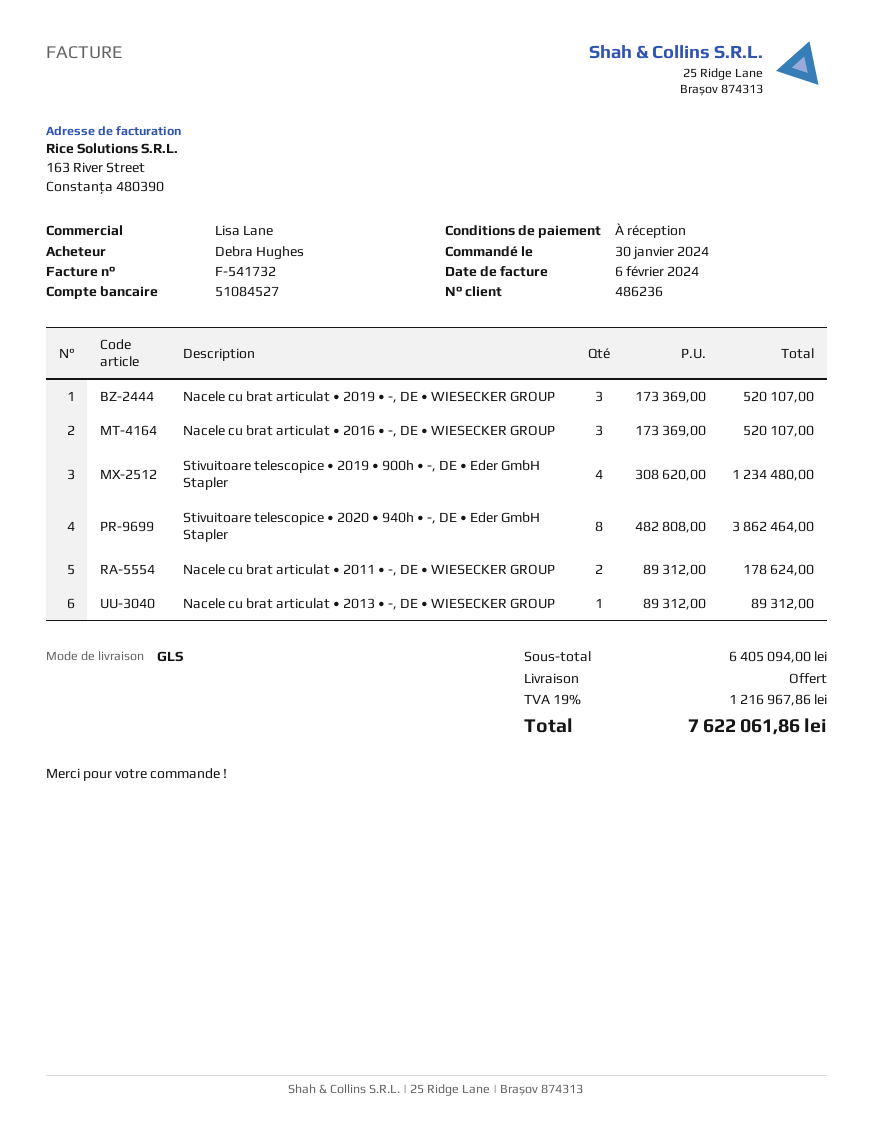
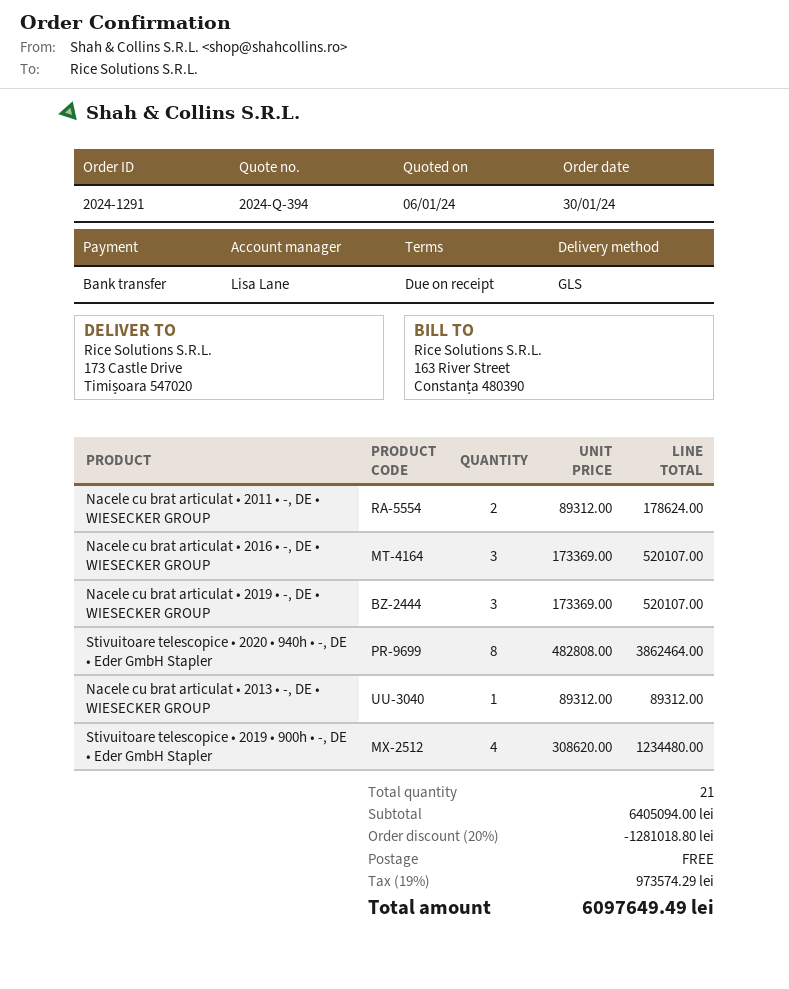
discount: none -> 20% = 1281018.80
tax: 19% = 1216967.86 -> 19% = 973574.29
total: 7622061.86 -> 6097649.49

